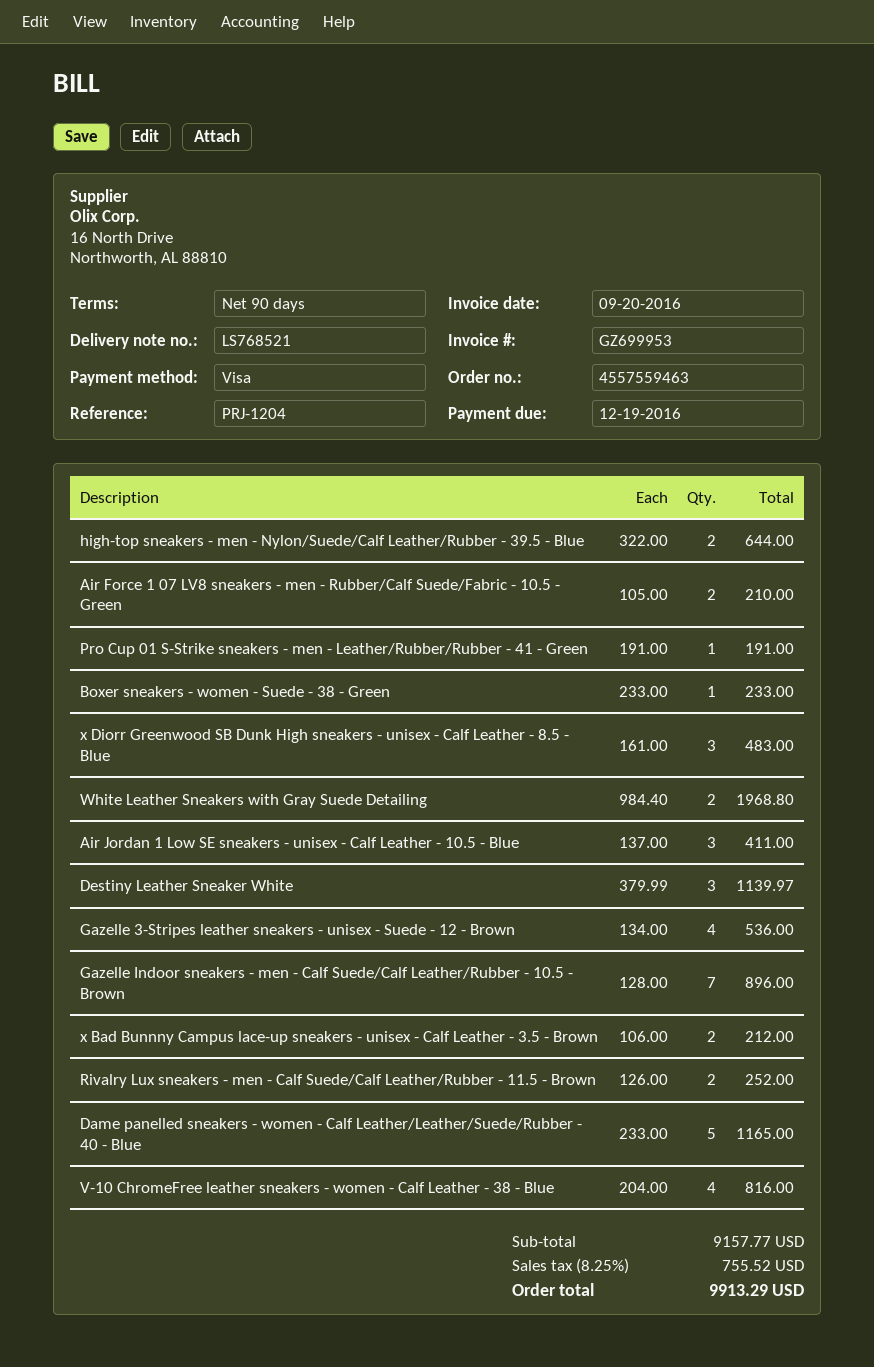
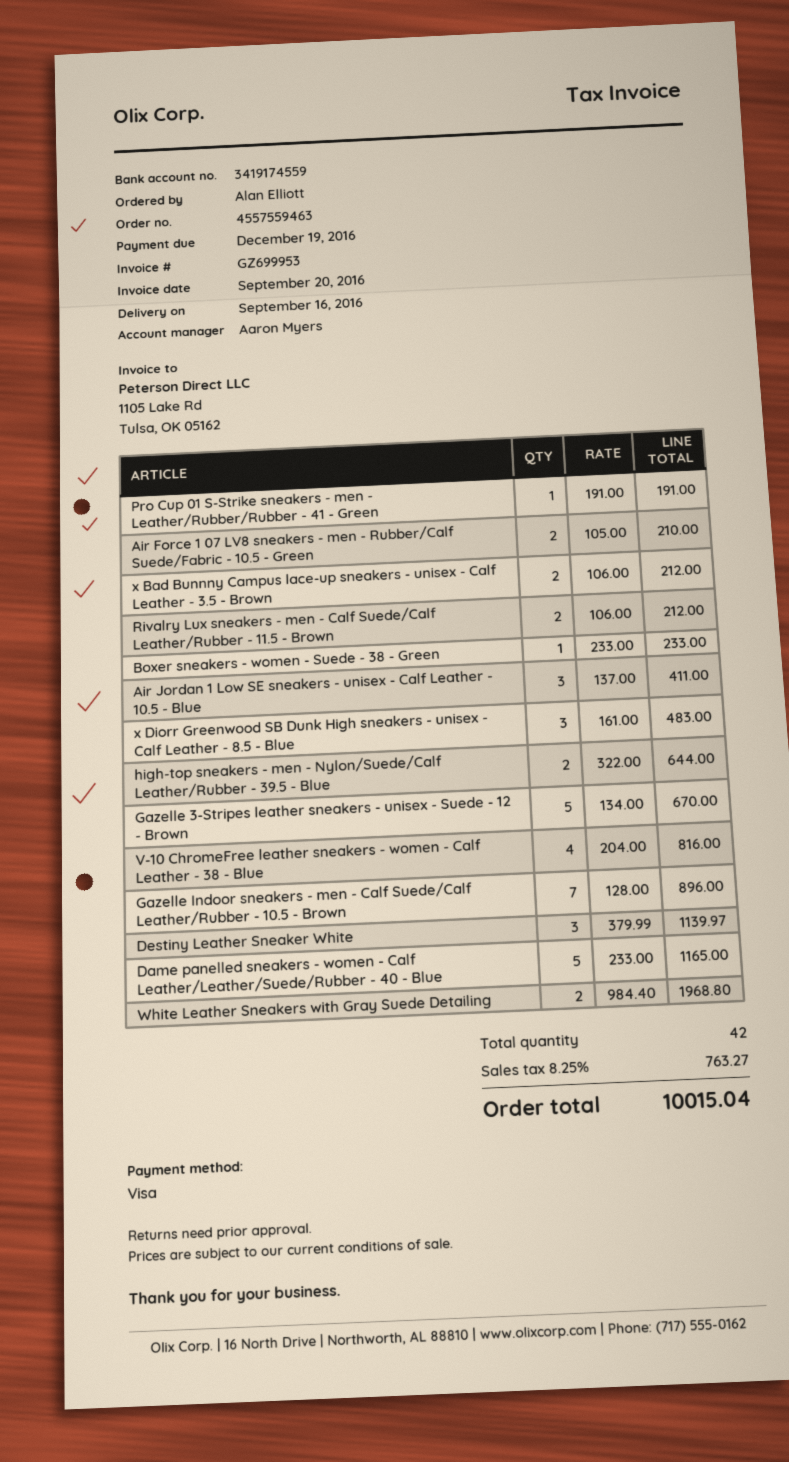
Gazelle 3-Stripes leather sneakers - unisex - Suede - 12 - Brown: 4 x 134.00 = 536.00 -> 5 x 134.00 = 670.00
Rivalry Lux sneakers - men - Calf Suede/Calf Leather/Rubber - 11.5 - Brown: 2 x 126.00 = 252.00 -> 2 x 106.00 = 212.00
tax: 8.25% = 755.52 -> 8.25% = 763.27
total: 9913.29 -> 10015.04

